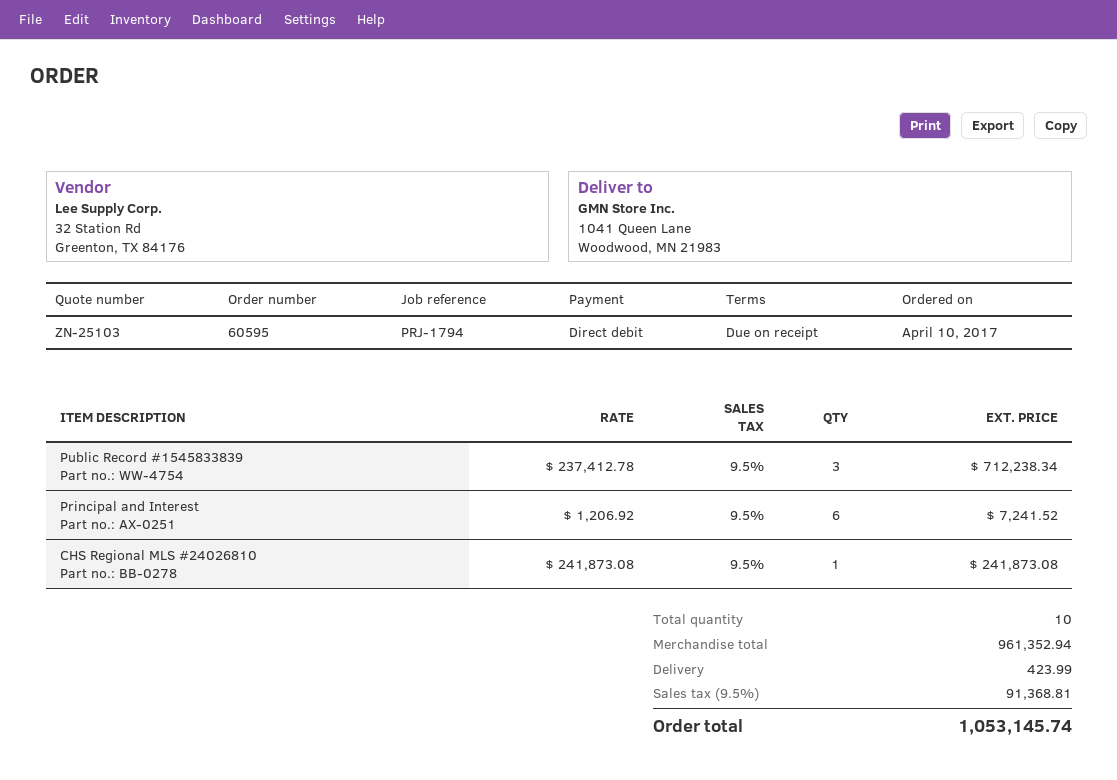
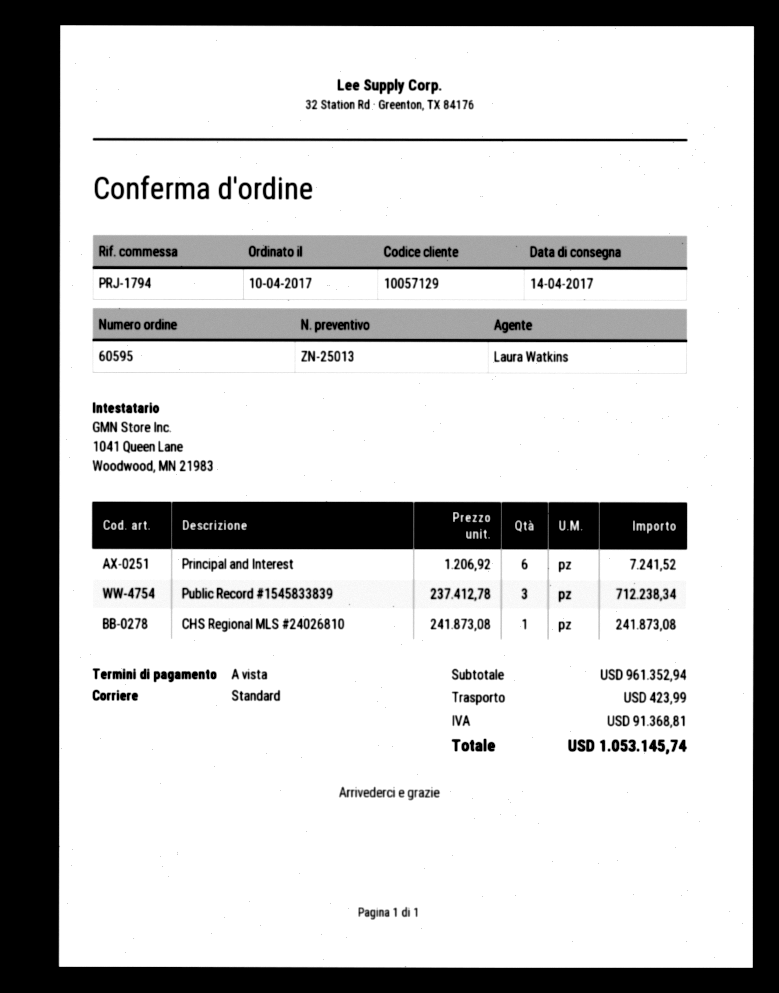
quote number: ZN-25103 -> ZN-25013

